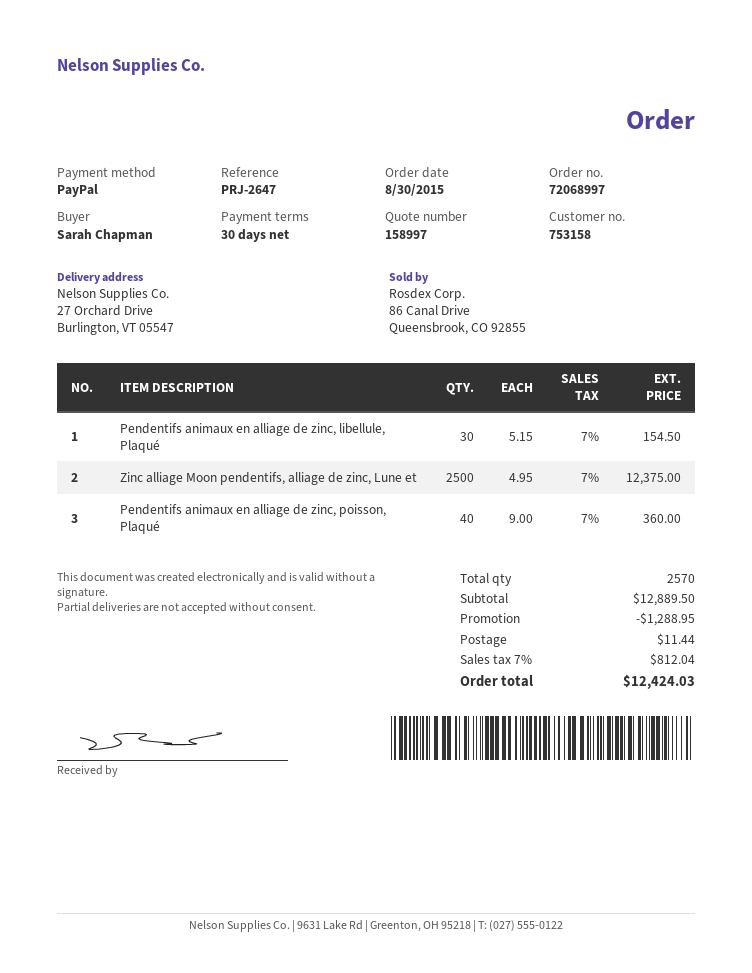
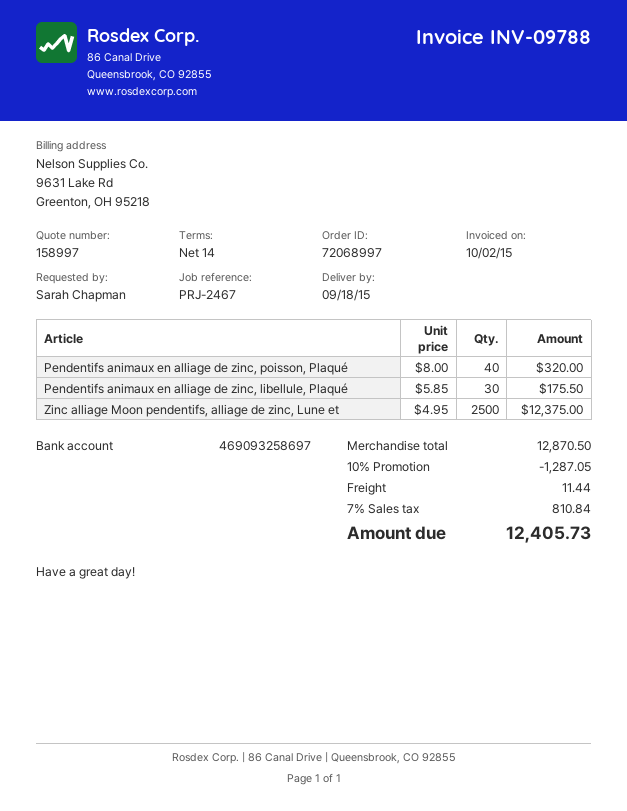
payment terms: 30 days -> 14 days
reference: PRJ-2647 -> PRJ-2467
Pendentifs animaux en alliage de zinc, libellule, Plaqué: 30 x 5.15 = 154.50 -> 30 x 5.85 = 175.50
Pendentifs animaux en alliage de zinc, poisson, Plaqué: 40 x 9.00 = 360.00 -> 40 x 8.00 = 320.00
subtotal: 12889.50 -> 12870.50
discount: 1288.95 -> 1287.05
tax: 7% = 812.04 -> 7% = 810.84
total: 12424.03 -> 12405.73

